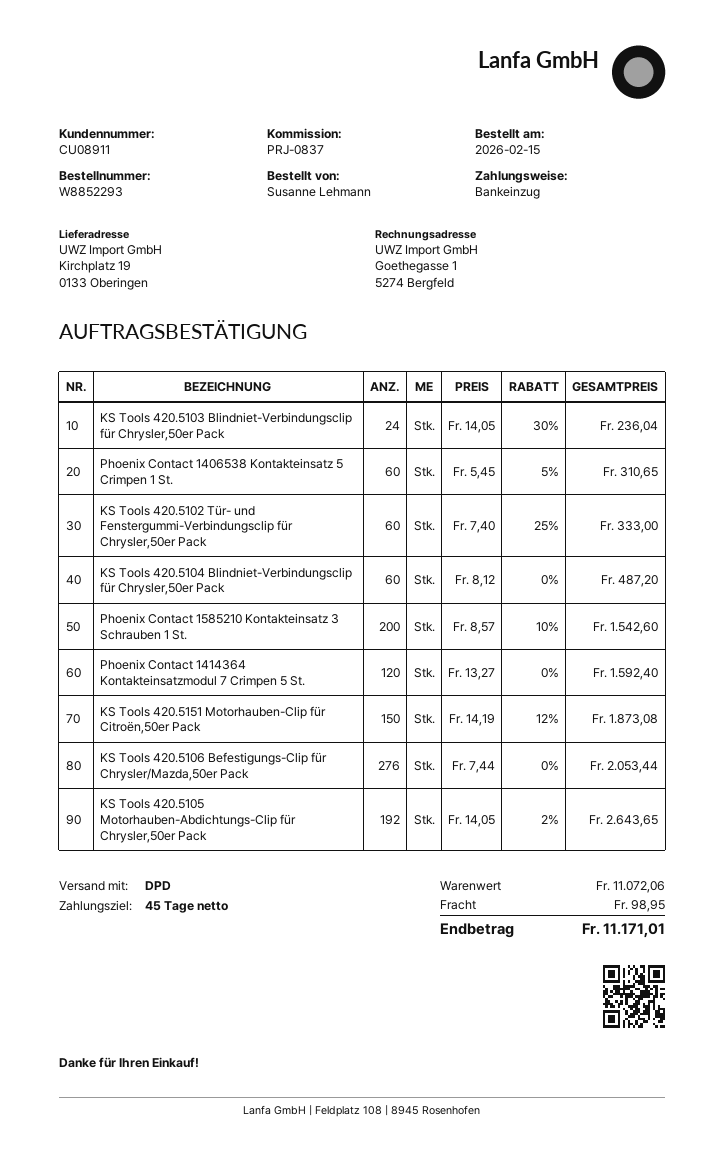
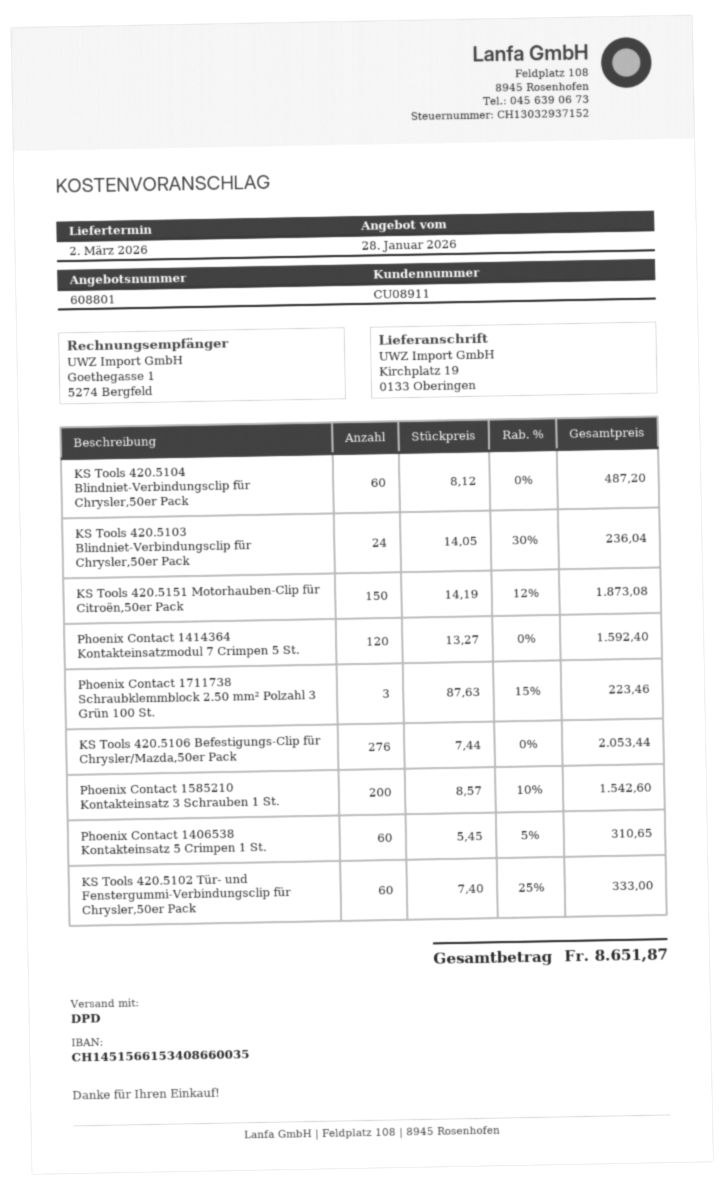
KS Tools 420.5105 Motorhauben-Abdichtungs-Clip für Chrysler,50er Pack: 192 x 14.05 - 2% = 2643.65 -> none
Phoenix Contact 1711738 Schraubklemmblock 2.50 mm² Polzahl 3 Grün 100 St.: none -> 3 x 87.63 - 15% = 223.46
shipping: 98.95 -> none
total: 11171.01 -> 8651.87

